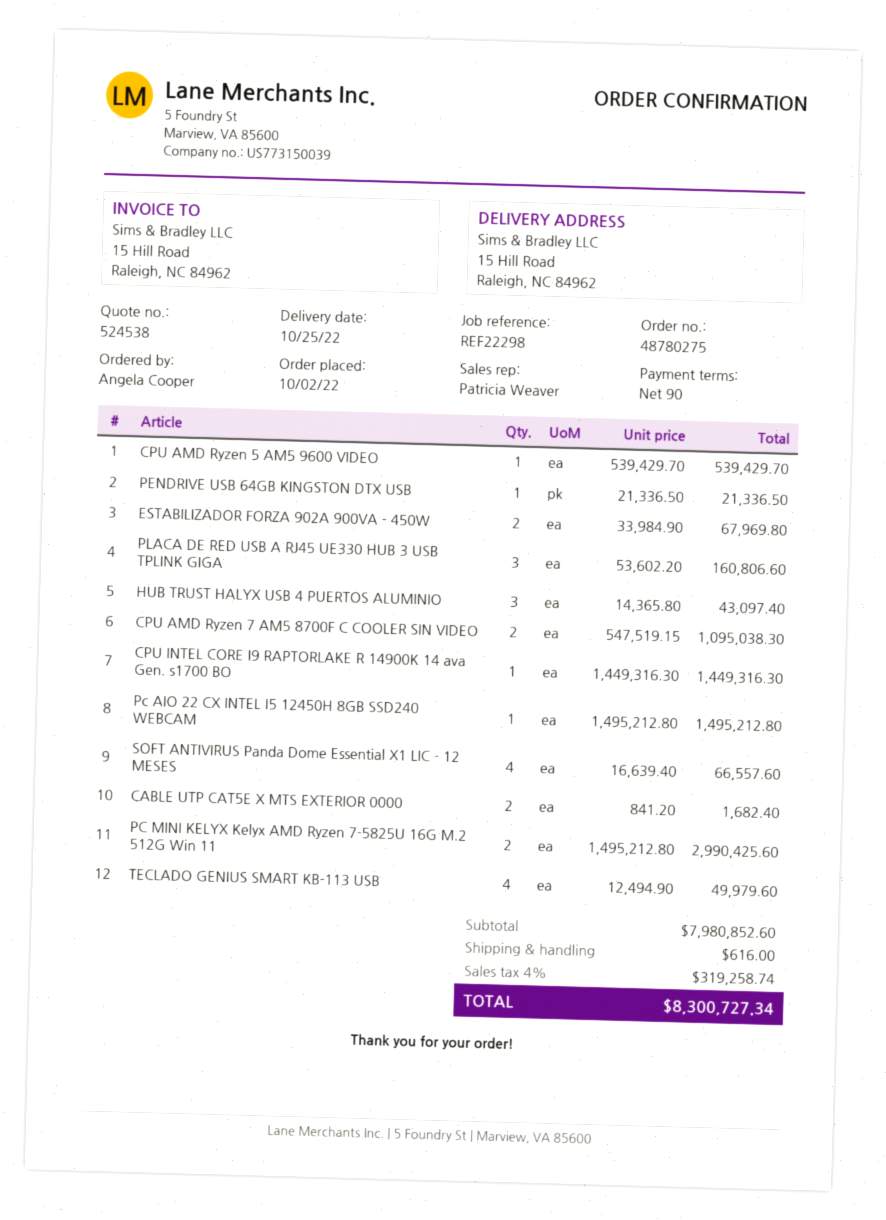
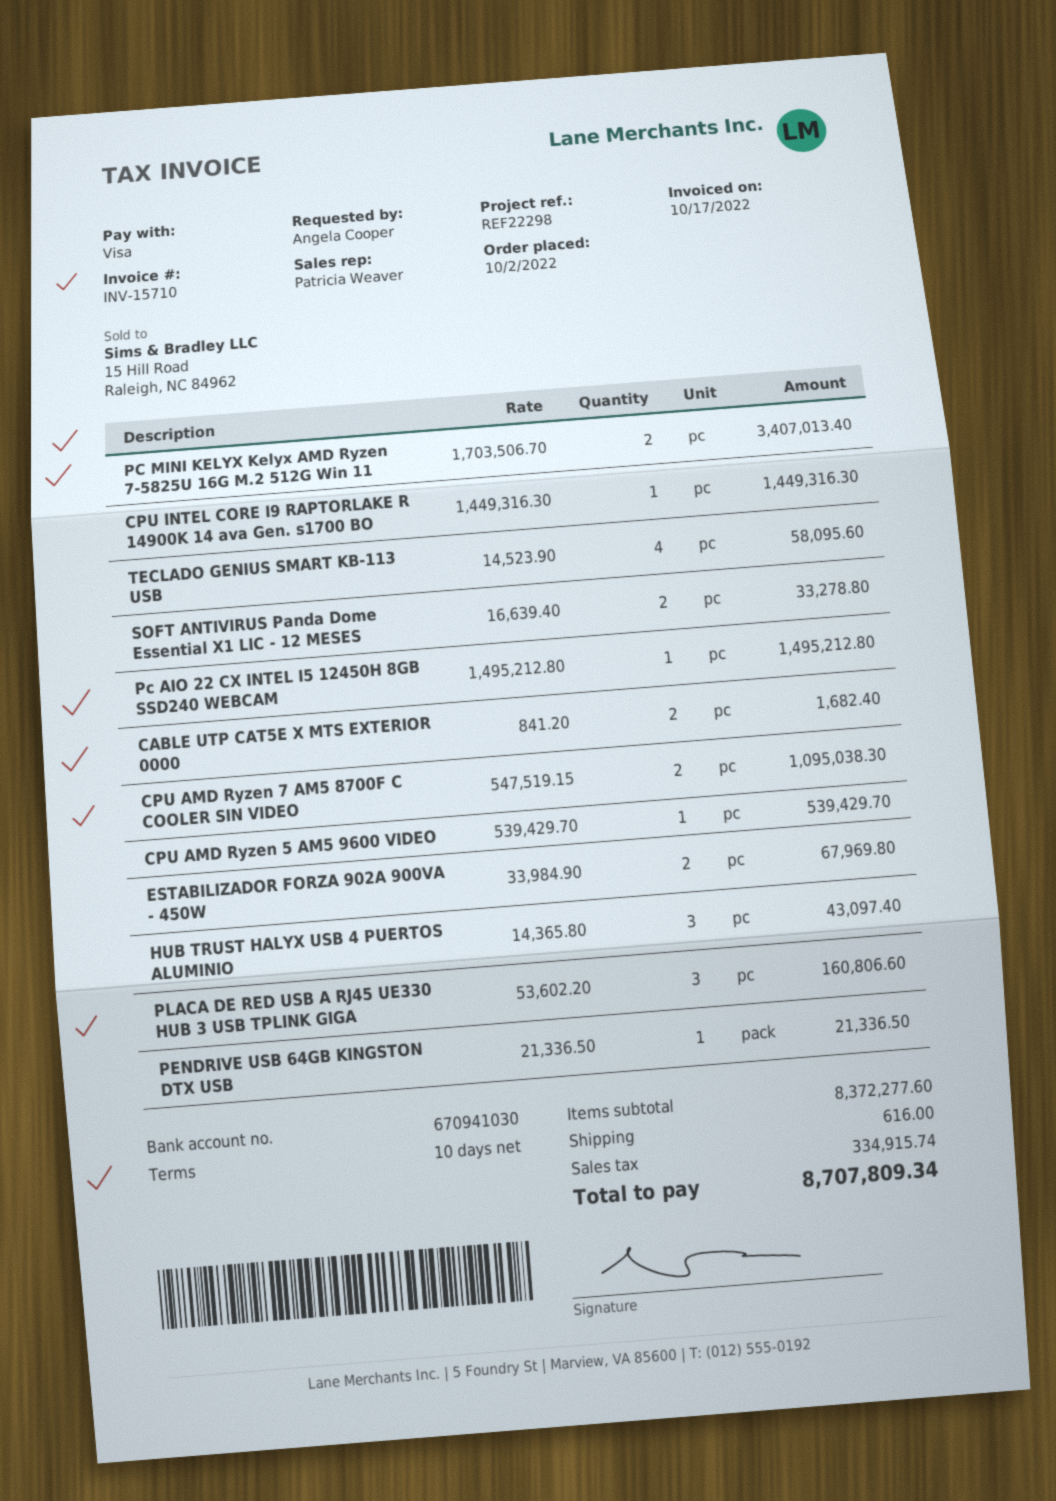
payment terms: 90 days -> 10 days
SOFT ANTIVIRUS Panda Dome Essential X1 LIC - 12 MESES: 4 x 16639.40 = 66557.60 -> 2 x 16639.40 = 33278.80
PC MINI KELYX Kelyx AMD Ryzen 7-5825U 16G M.2 512G Win 11: 2 x 1495212.80 = 2990425.60 -> 2 x 1703506.70 = 3407013.40
TECLADO GENIUS SMART KB-113 USB: 4 x 12494.90 = 49979.60 -> 4 x 14523.90 = 58095.60
subtotal: 7980852.60 -> 8372277.60
tax: 319258.74 -> 334915.74
total: 8300727.34 -> 8707809.34

